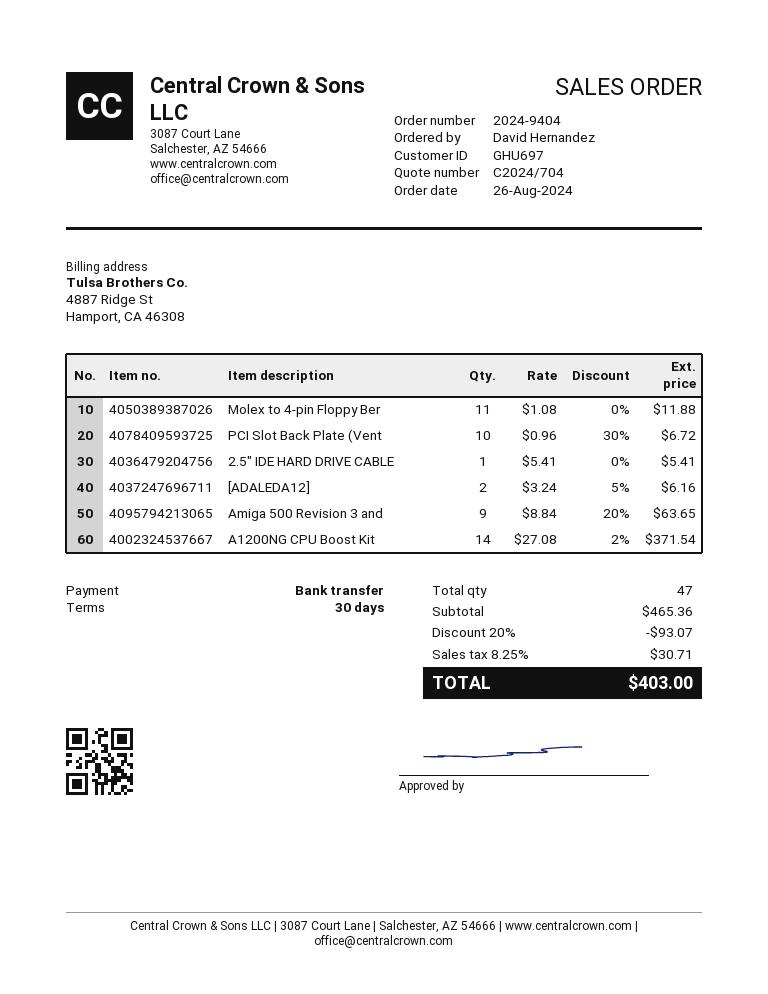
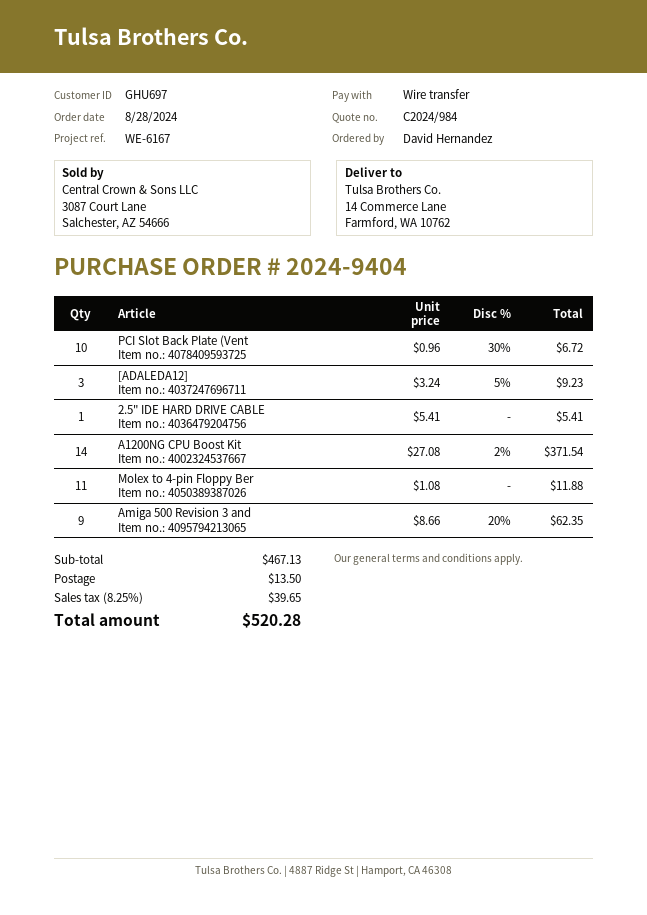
quote number: C2024/704 -> C2024/984
order date: 2024-08-26 -> 2024-08-28
[ADALEDA12]: 2 x 3.24 - 5% = 6.16 -> 3 x 3.24 - 5% = 9.23
Amiga 500 Revision 3 and: 9 x 8.84 - 20% = 63.65 -> 9 x 8.66 - 20% = 62.35
subtotal: 465.36 -> 467.13
discount: 20% = 93.07 -> none
shipping: none -> 13.50
tax: 8.25% = 30.71 -> 8.25% = 39.65
total: 403.00 -> 520.28

